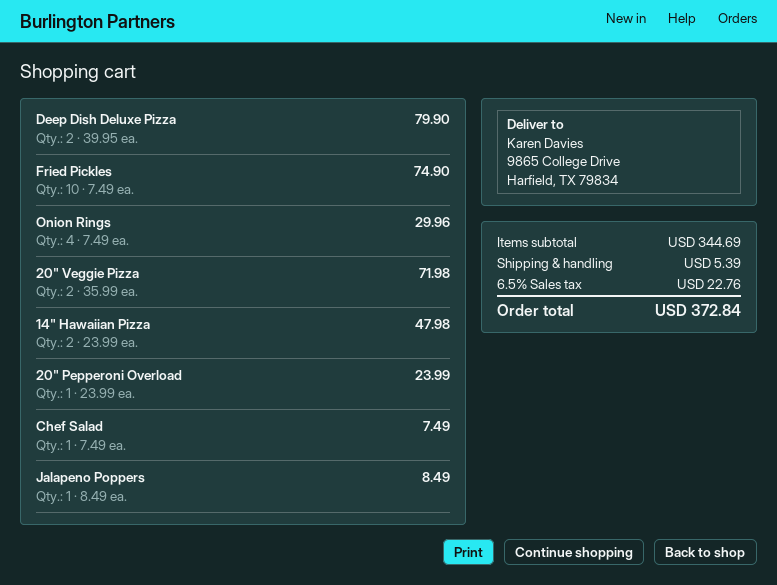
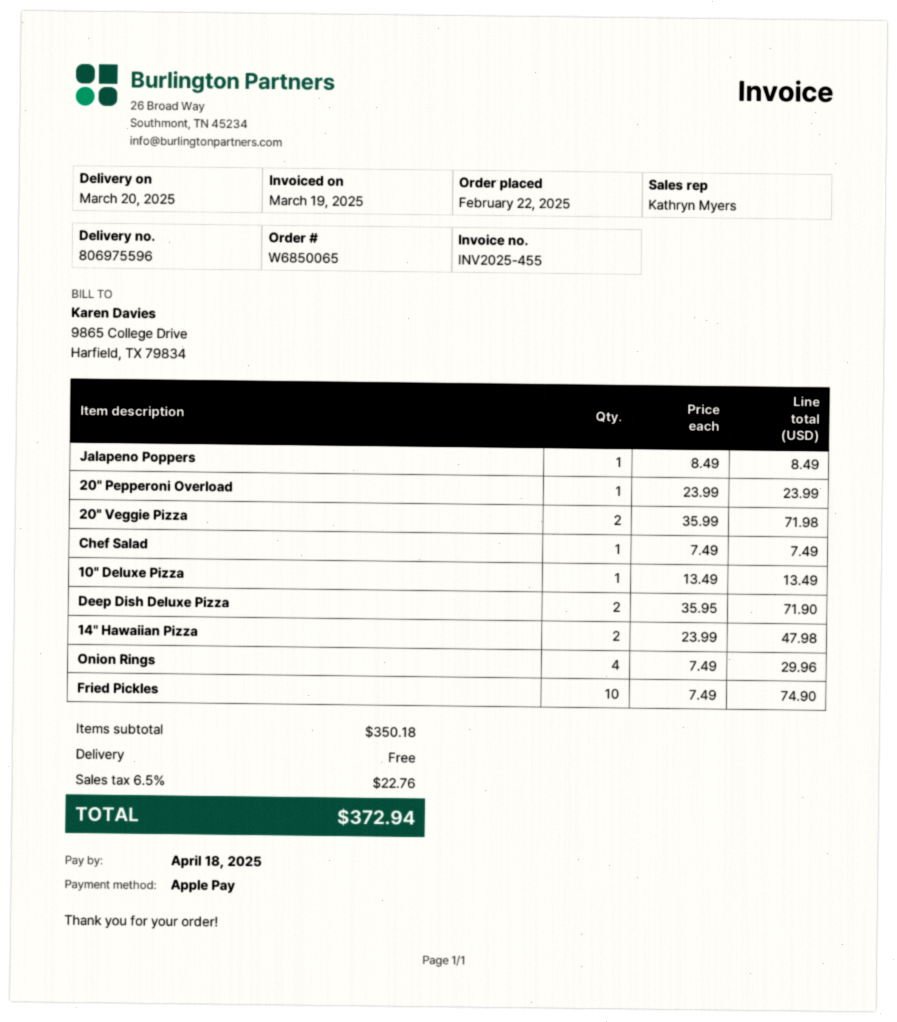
Deep Dish Deluxe Pizza: 2 x 39.95 = 79.90 -> 2 x 35.95 = 71.90
10" Deluxe Pizza: none -> 1 x 13.49 = 13.49
subtotal: 344.69 -> 350.18
shipping: 5.39 -> 0.00
total: 372.84 -> 372.94

